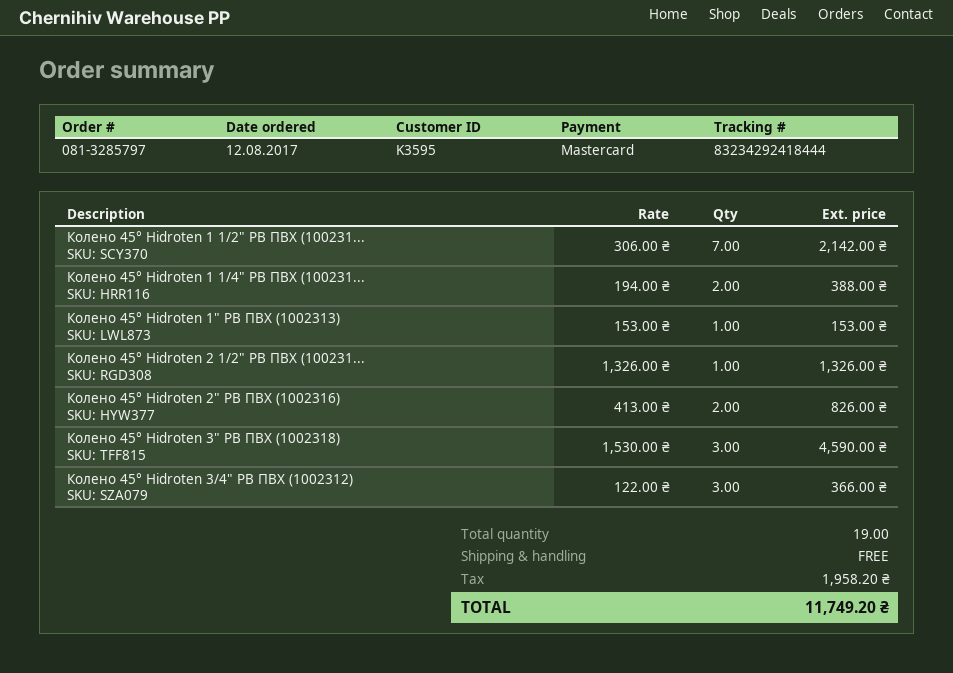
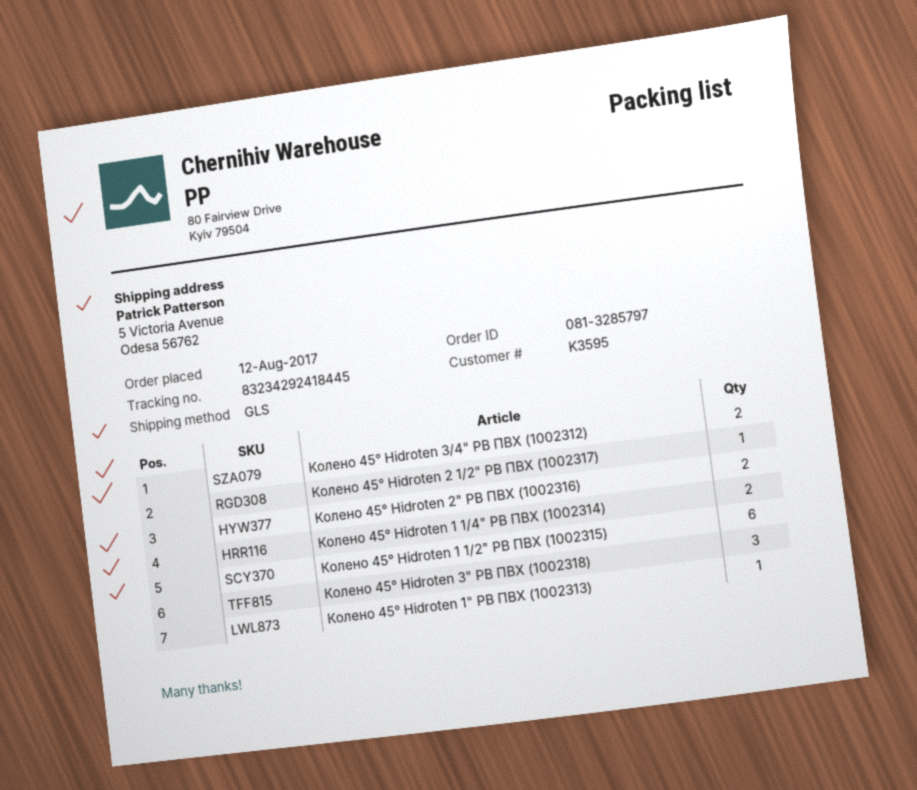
tracking number: 83234292418444 -> 83234292418445
Колено 45° Hidroten 1 1/2" РВ ПВХ (100231...: 7 -> 6
Колено 45° Hidroten 3/4" РВ ПВХ (1002312): 3 -> 2

